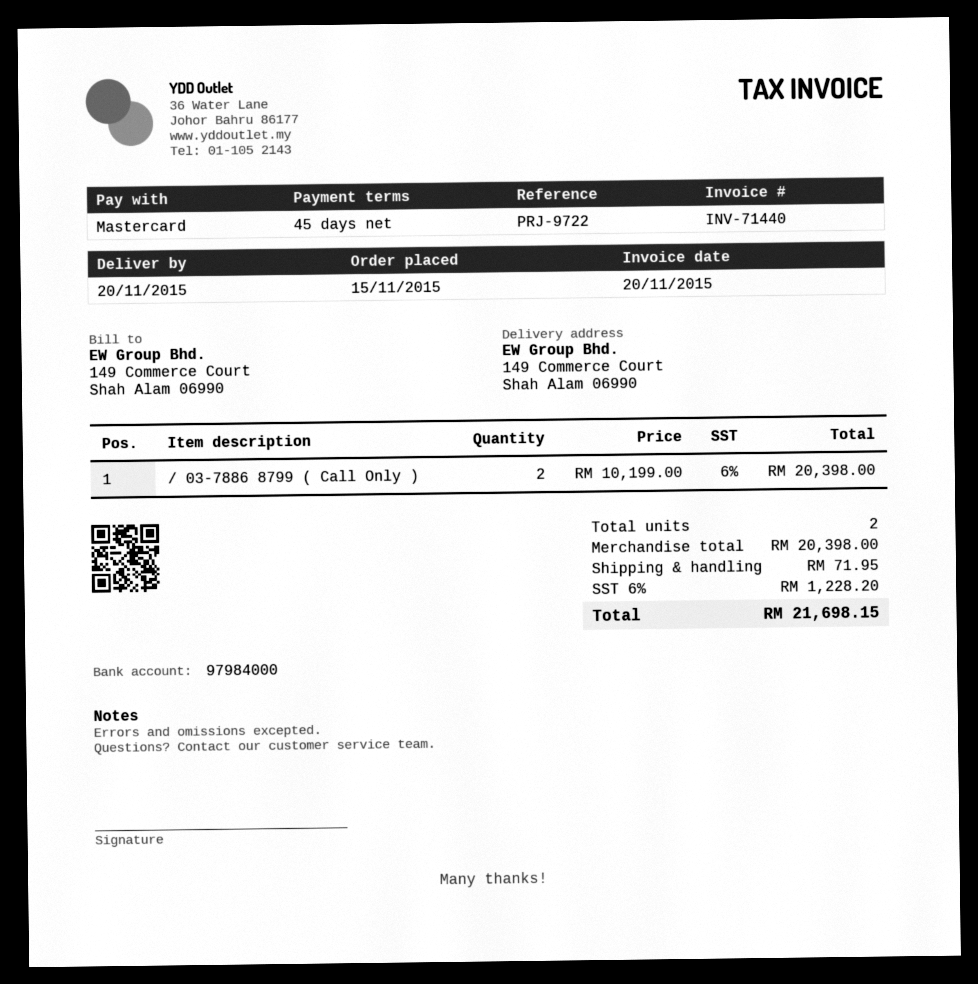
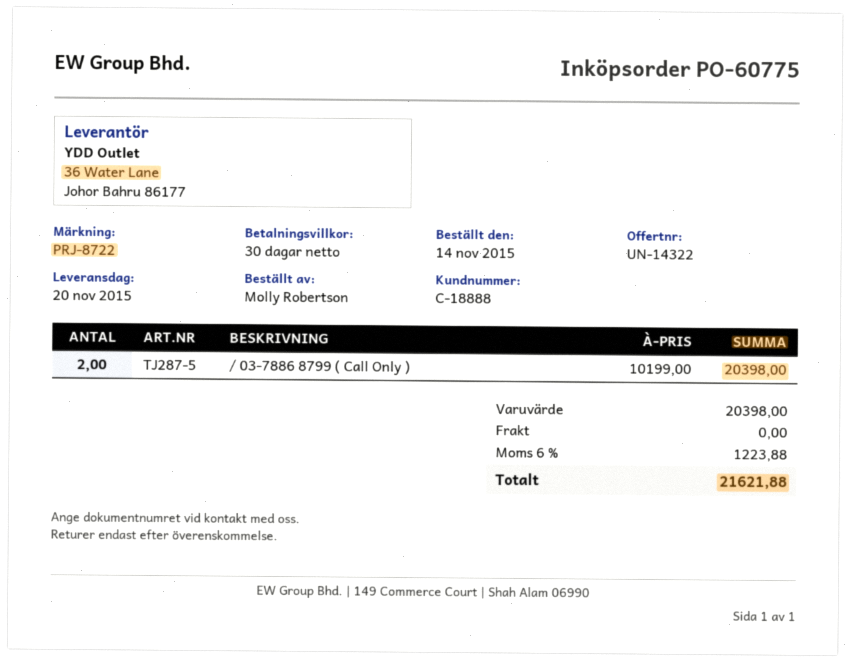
order date: 2015-11-15 -> 2015-11-14
payment terms: 45 days -> 30 days
reference: PRJ-9722 -> PRJ-8722
shipping: 71.95 -> 0.00
tax: 6% = 1228.20 -> 6% = 1223.88
total: 21698.15 -> 21621.88

